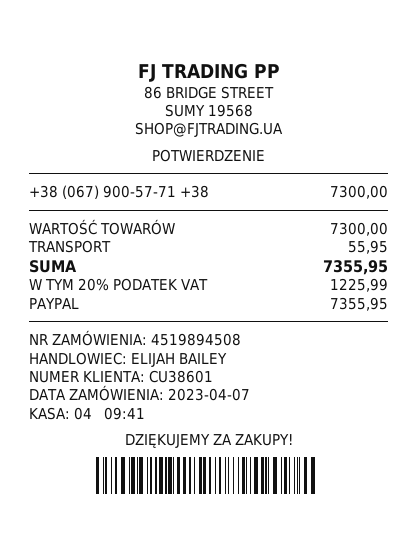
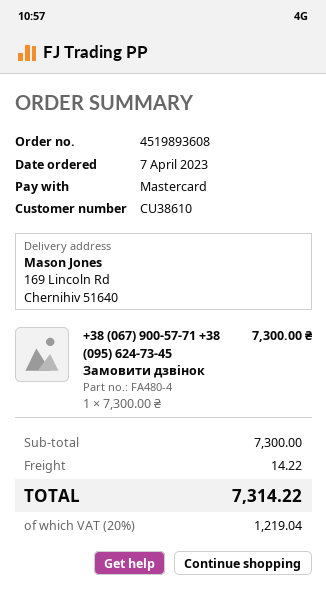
order number: 4519894508 -> 4519893608
customer number: CU38601 -> CU38610
payment method: PayPal -> Mastercard
shipping: 55.95 -> 14.22
tax: 20% = 1225.99 -> 20% = 1219.04
total: 7355.95 -> 7314.22

